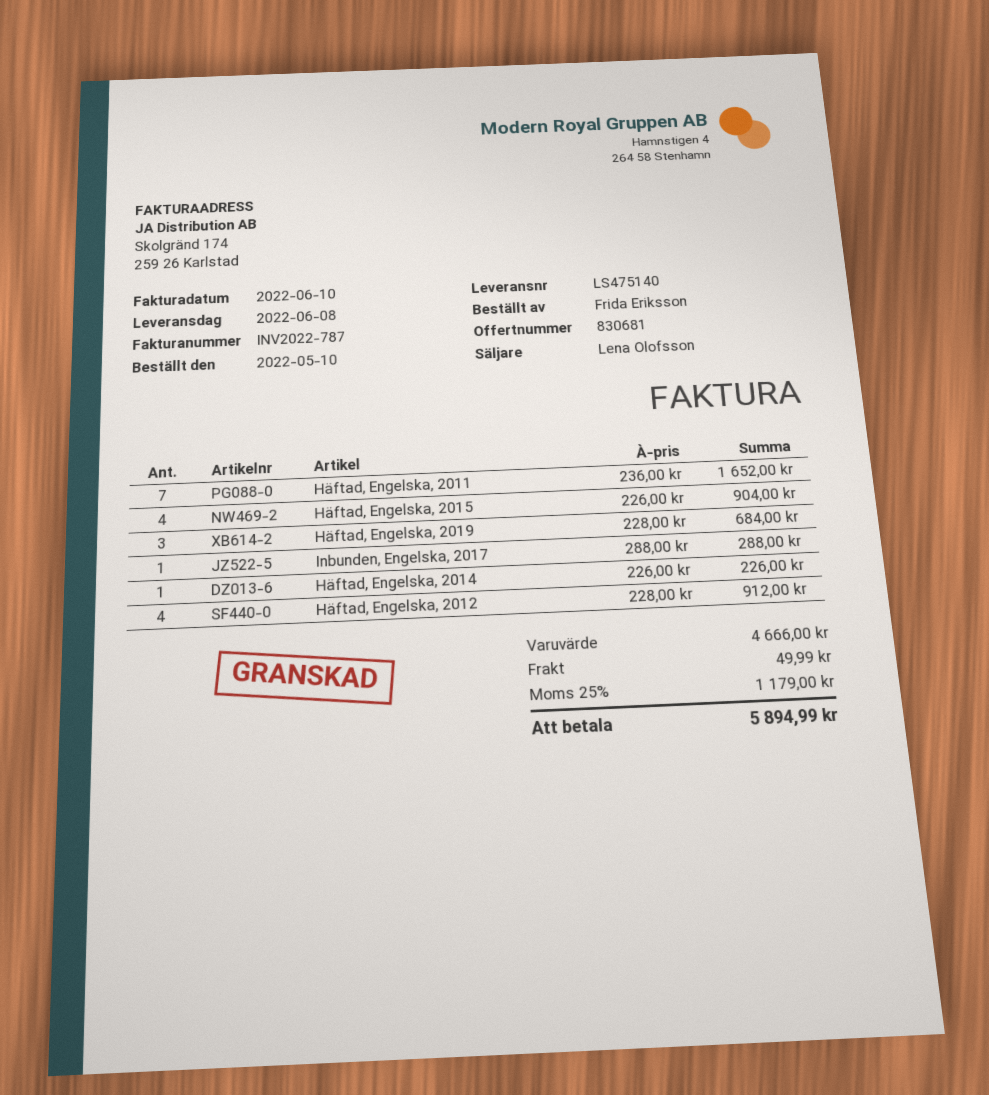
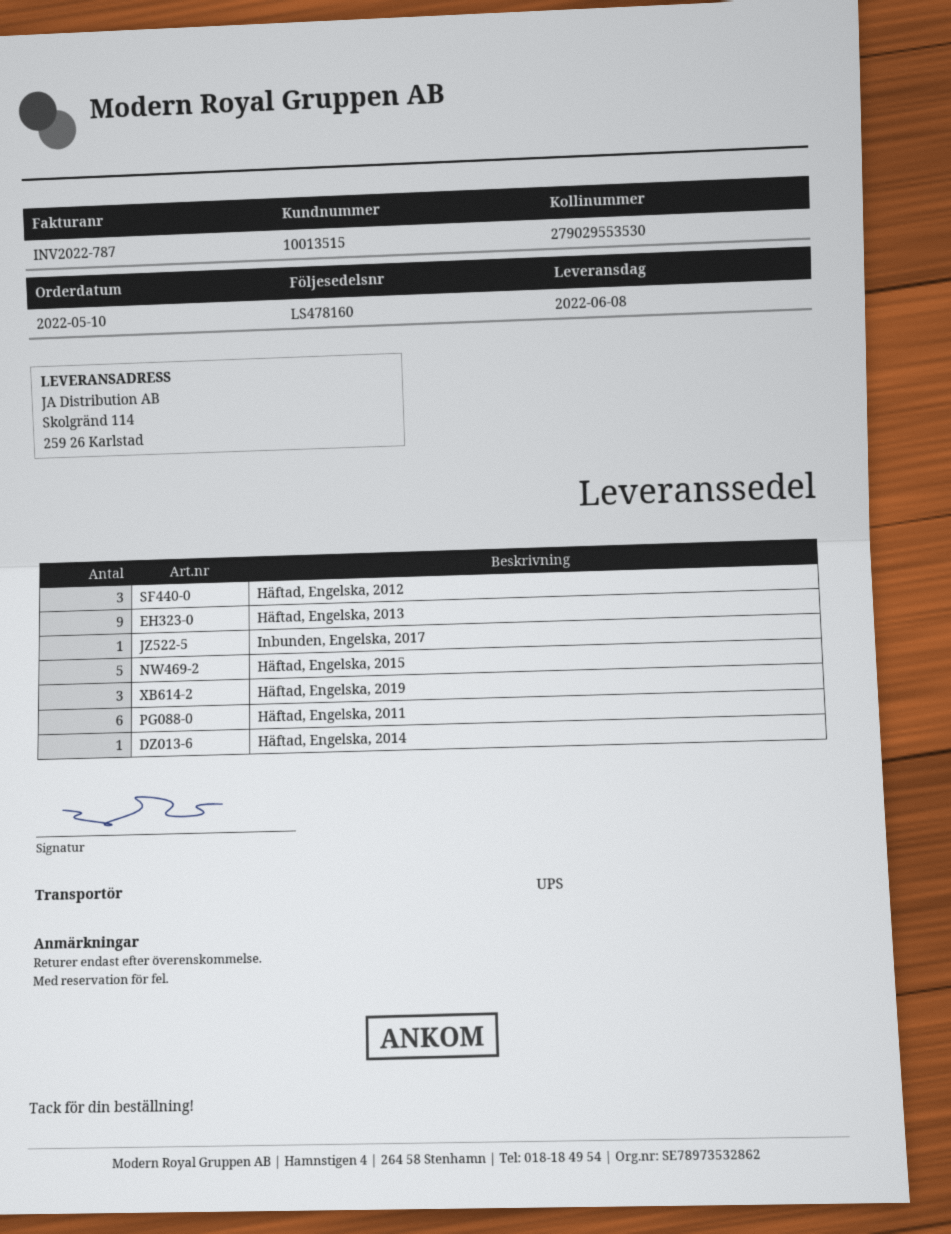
delivery note number: LS475140 -> LS478160
Häftad, Engelska, 2011: 7 -> 6
Häftad, Engelska, 2015: 4 -> 5
Häftad, Engelska, 2012: 4 -> 3
Häftad, Engelska, 2013: none -> 9

